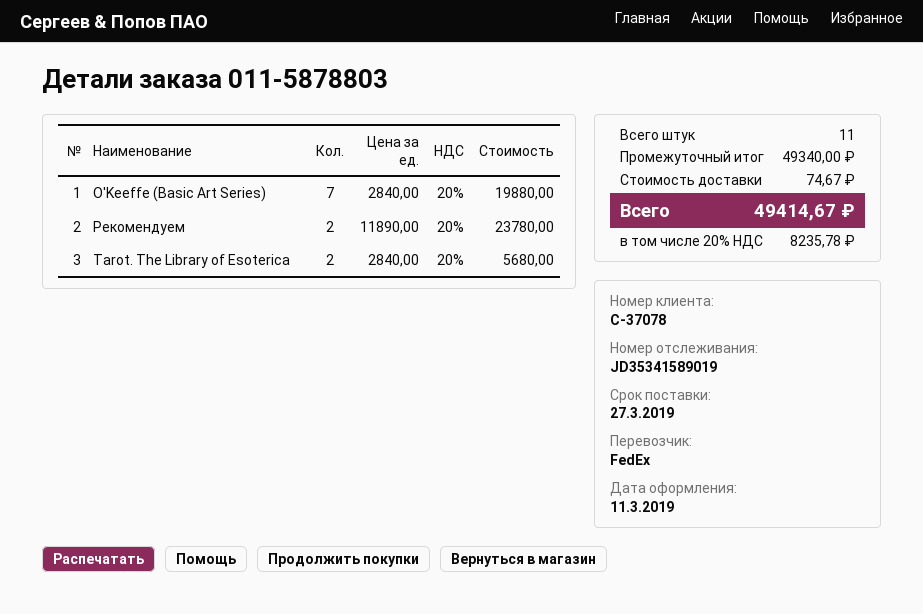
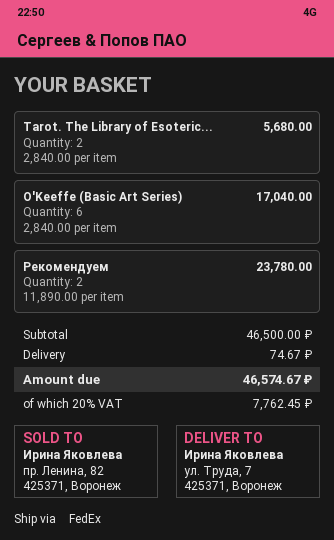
O'Keeffe (Basic Art Series): 7 x 2840.00 = 19880.00 -> 6 x 2840.00 = 17040.00
subtotal: 49340.00 -> 46500.00
tax: 20% = 8235.78 -> 20% = 7762.45
total: 49414.67 -> 46574.67

